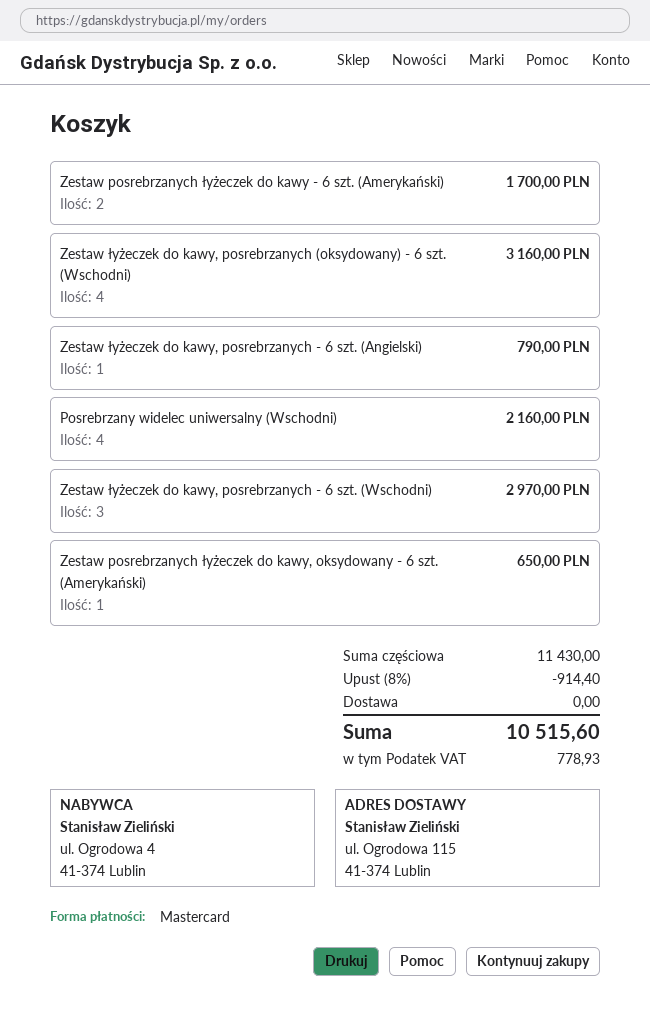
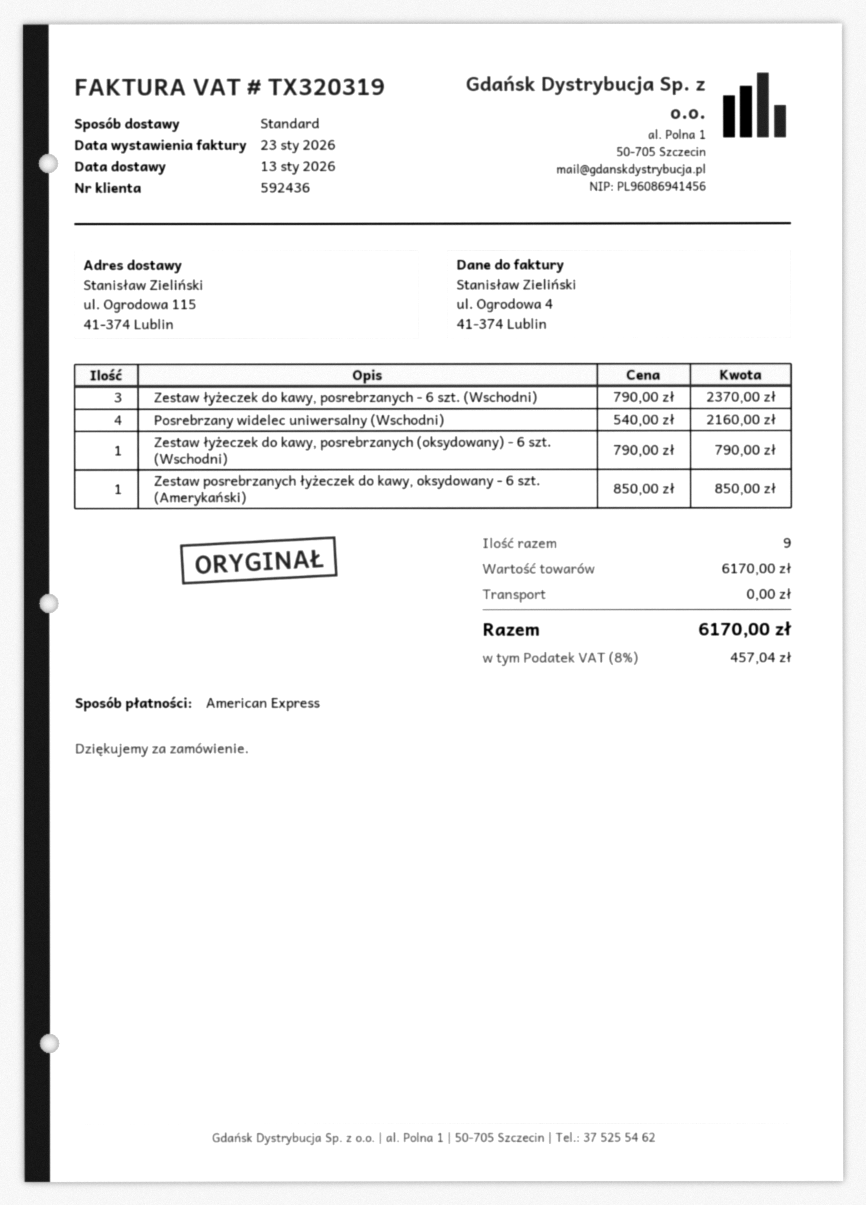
payment method: Mastercard -> American Express
Zestaw posrebrzanych łyżeczek do kawy - 6 szt. (Amerykański): 2 for 1700.00 -> none
Zestaw łyżeczek do kawy, posrebrzanych (oksydowany) - 6 szt. (Wschodni): 4 for 3160.00 -> 1 for 790.00
Zestaw łyżeczek do kawy, posrebrzanych - 6 szt. (Angielski): 1 for 790.00 -> none
Zestaw łyżeczek do kawy, posrebrzanych - 6 szt. (Wschodni): 3 for 2970.00 -> 3 for 2370.00
Zestaw posrebrzanych łyżeczek do kawy, oksydowany - 6 szt. (Amerykański): 1 for 650.00 -> 1 for 850.00
subtotal: 11430.00 -> 6170.00
discount: 8% = 914.40 -> none
tax: 778.93 -> 457.04
total: 10515.60 -> 6170.00

